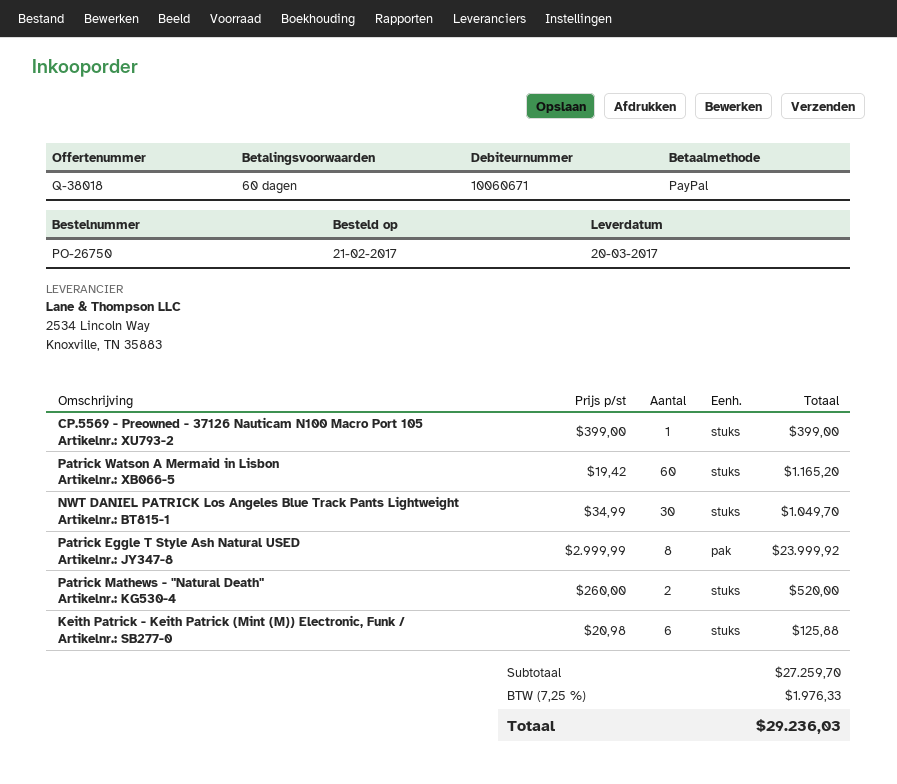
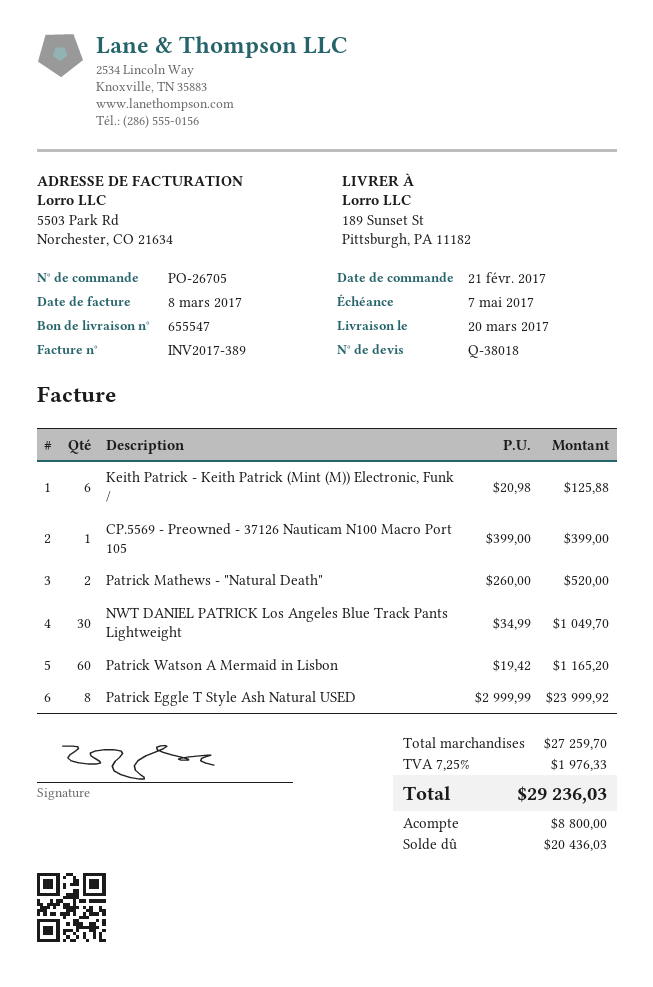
order number: PO-26750 -> PO-26705

